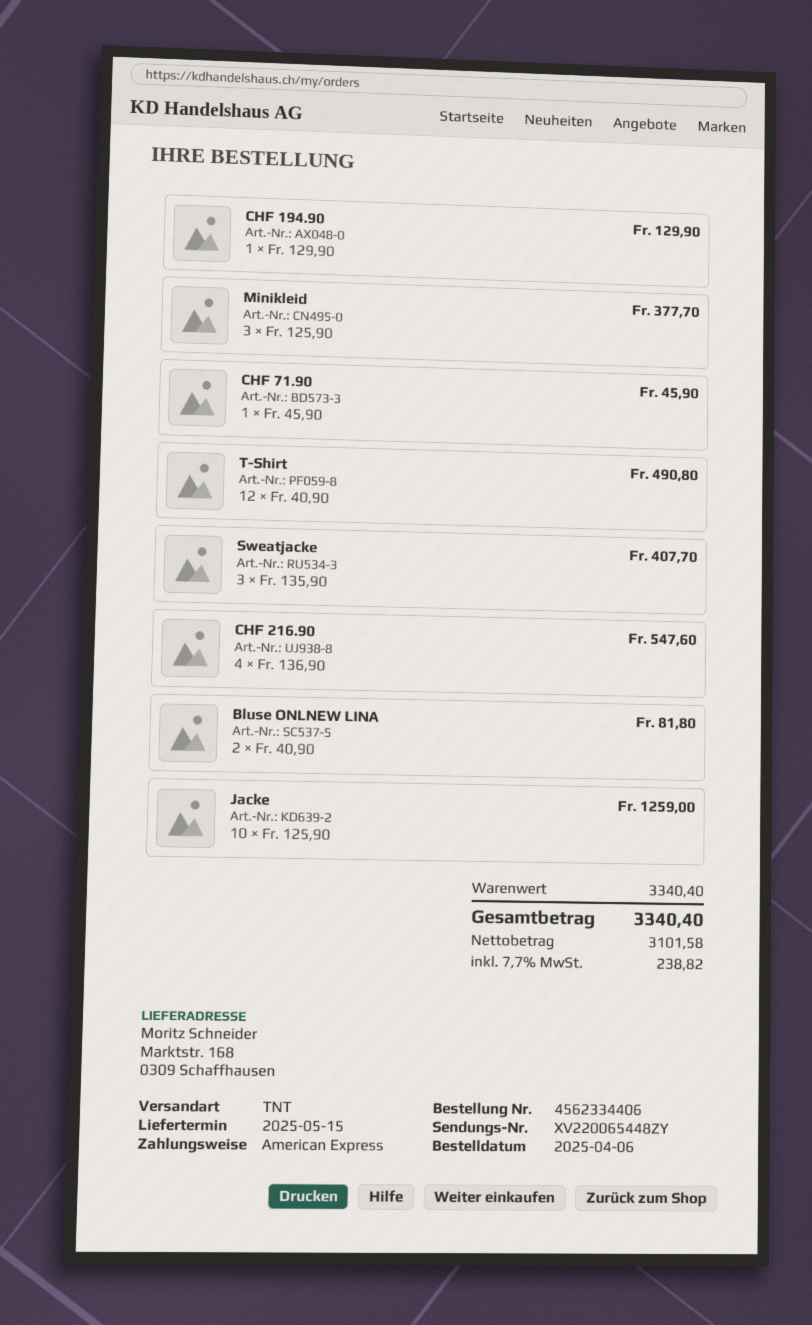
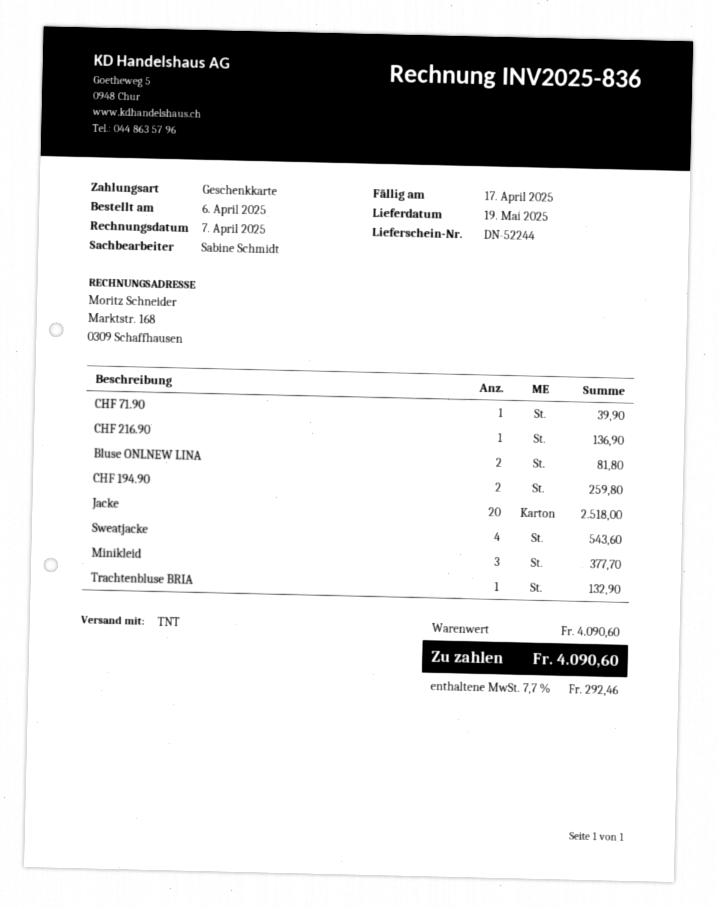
delivery date: 2025-05-15 -> 2025-05-19
payment method: American Express -> gift card
CHF 194.90: 1 for 129.90 -> 2 for 259.80
CHF 71.90: 1 for 45.90 -> 1 for 39.90
T-Shirt: 12 for 490.80 -> none
Sweatjacke: 3 for 407.70 -> 4 for 543.60
CHF 216.90: 4 for 547.60 -> 1 for 136.90
Jacke: 10 for 1259.00 -> 20 for 2518.00
Trachtenbluse BRIA: none -> 1 for 132.90
subtotal: 3340.40 -> 4090.60
tax: 7.7% = 238.82 -> 7.7% = 292.46
total: 3340.40 -> 4090.60

